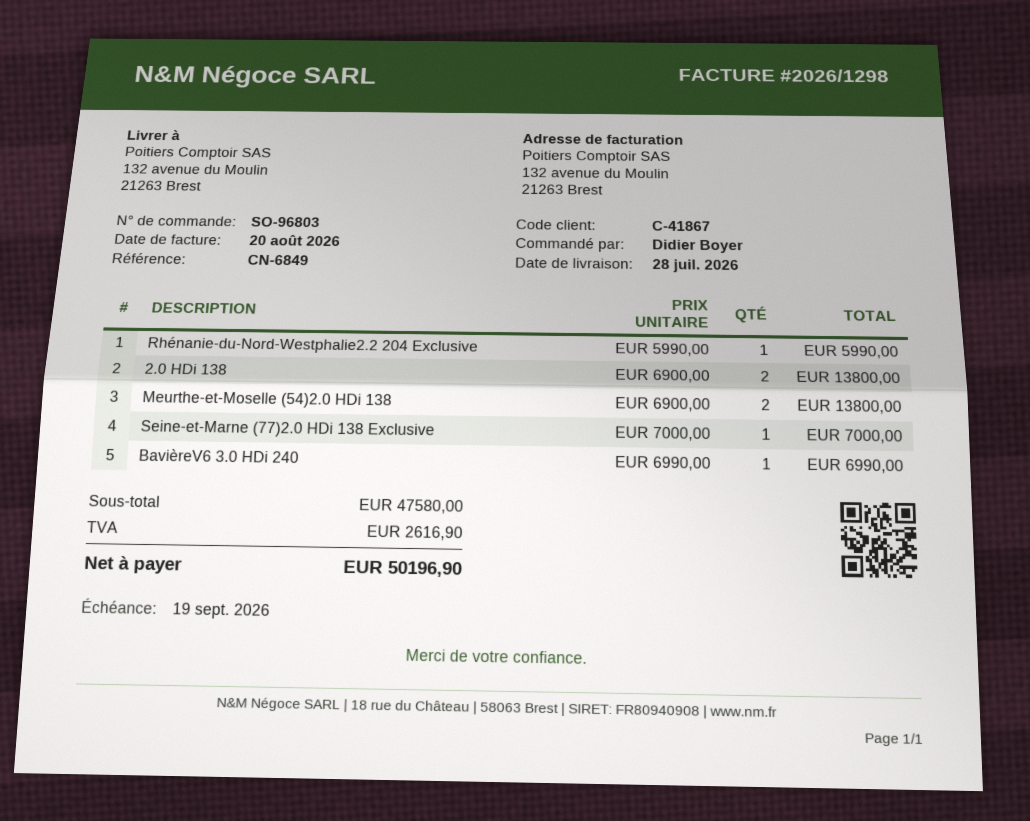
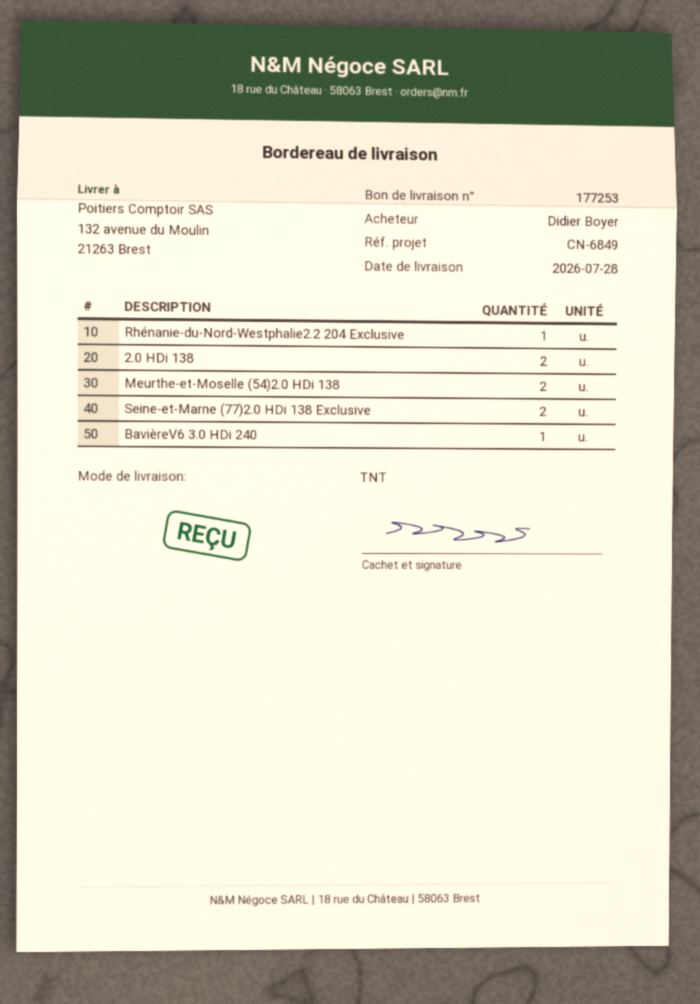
Seine-et-Marne (77)2.0 HDi 138 Exclusive: 1 -> 2

